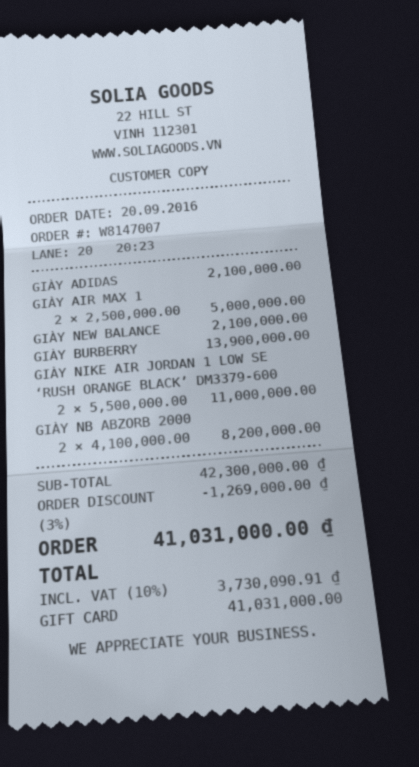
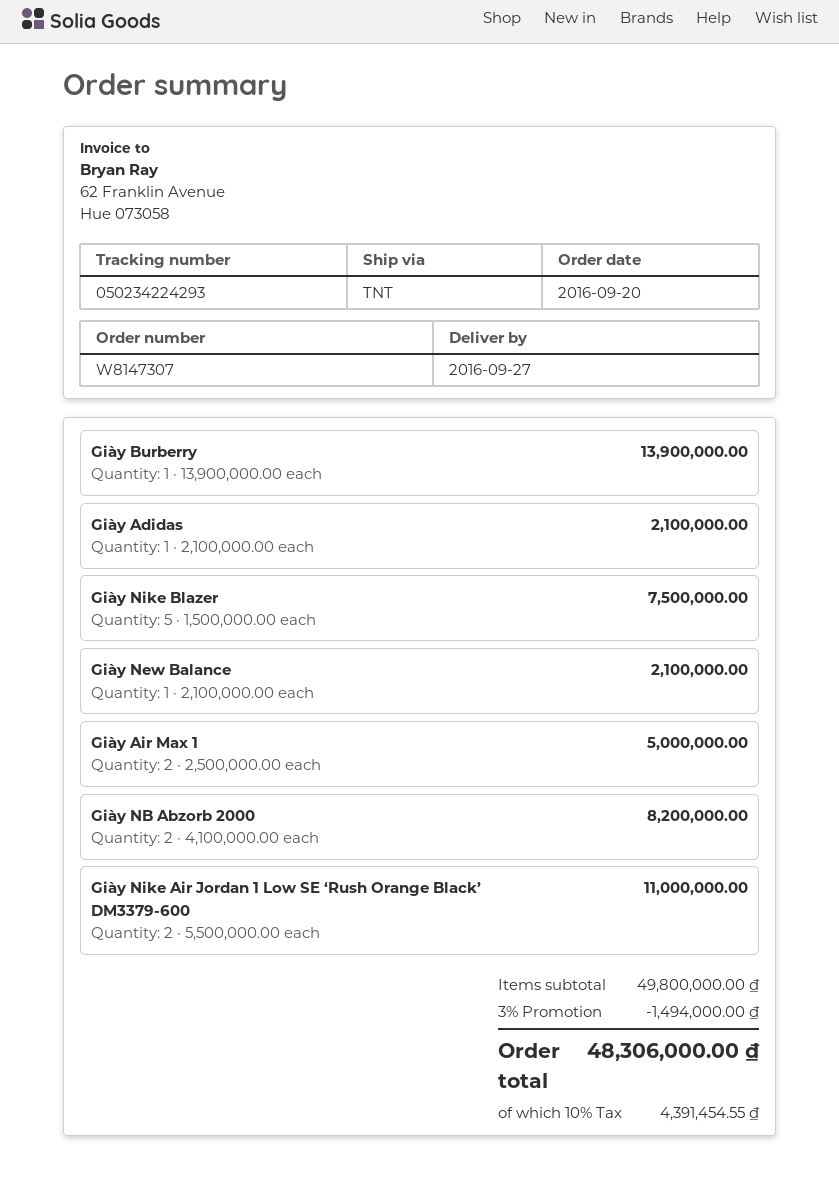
order number: W8147007 -> W8147307
Giày Nike Blazer: none -> 5 x 1500000.00 = 7500000.00
subtotal: 42300000.00 -> 49800000.00
discount: 3% = 1269000.00 -> 3% = 1494000.00
tax: 10% = 3730090.91 -> 10% = 4391454.55
total: 41031000.00 -> 48306000.00

